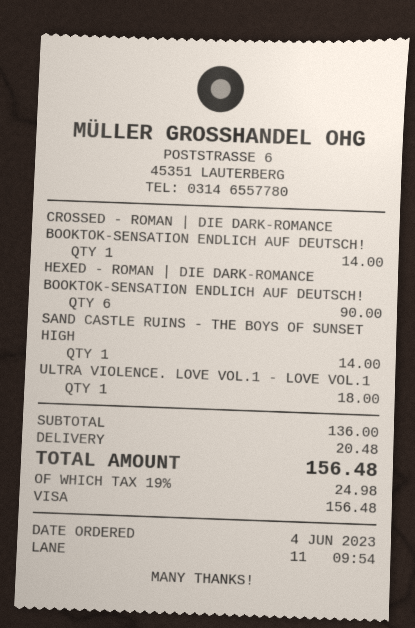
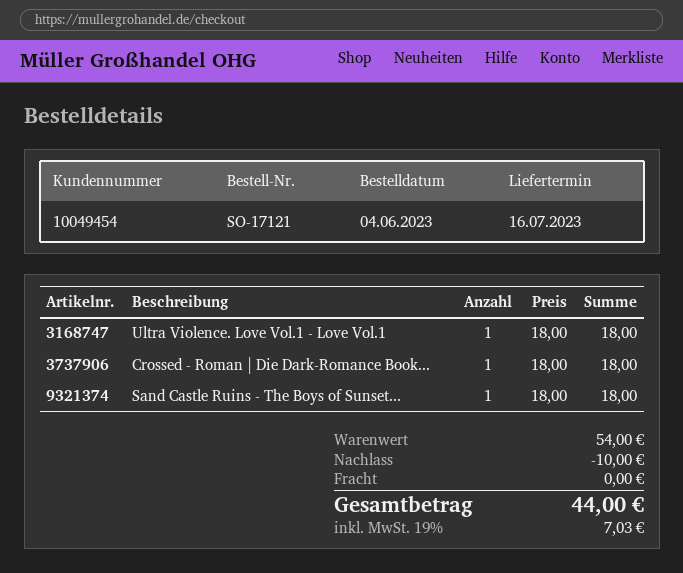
CROSSED - ROMAN | DIE DARK-ROMANCE BOOKTOK-SENSATION ENDLICH AUF DEUTSCH!: 1 for 14.00 -> 1 for 18.00
HEXED - ROMAN | DIE DARK-ROMANCE BOOKTOK-SENSATION ENDLICH AUF DEUTSCH!: 6 for 90.00 -> none
SAND CASTLE RUINS - THE BOYS OF SUNSET HIGH: 1 for 14.00 -> 1 for 18.00
subtotal: 136.00 -> 54.00
discount: none -> 10.00
shipping: 20.48 -> 0.00
tax: 19% = 24.98 -> 19% = 7.03
total: 156.48 -> 44.00

